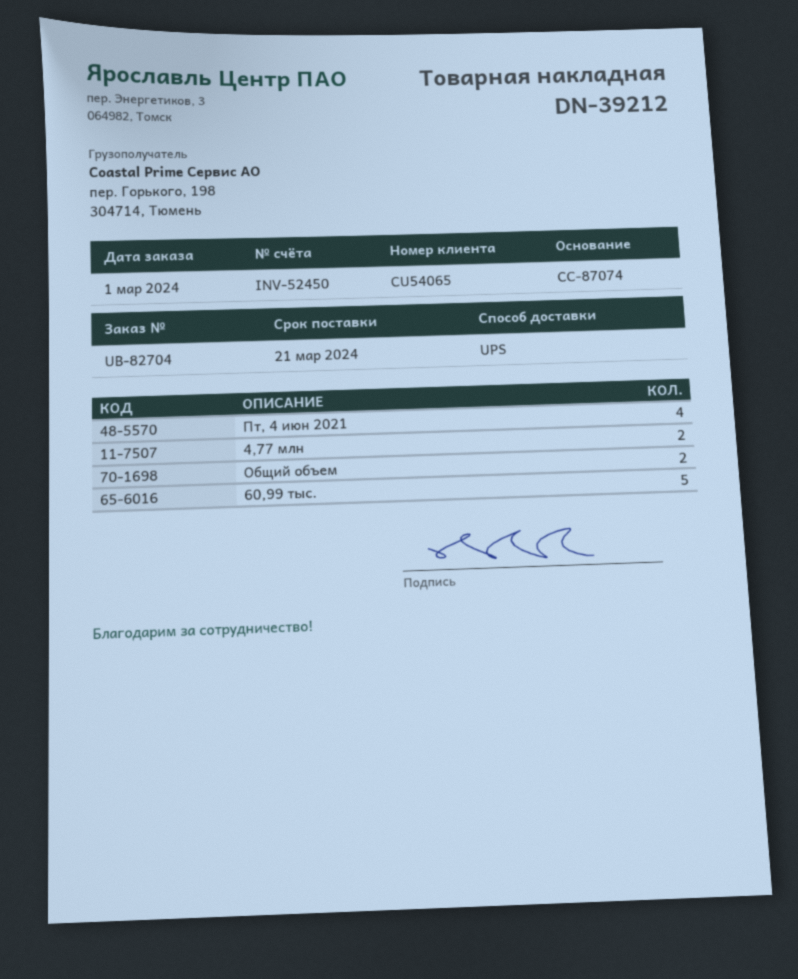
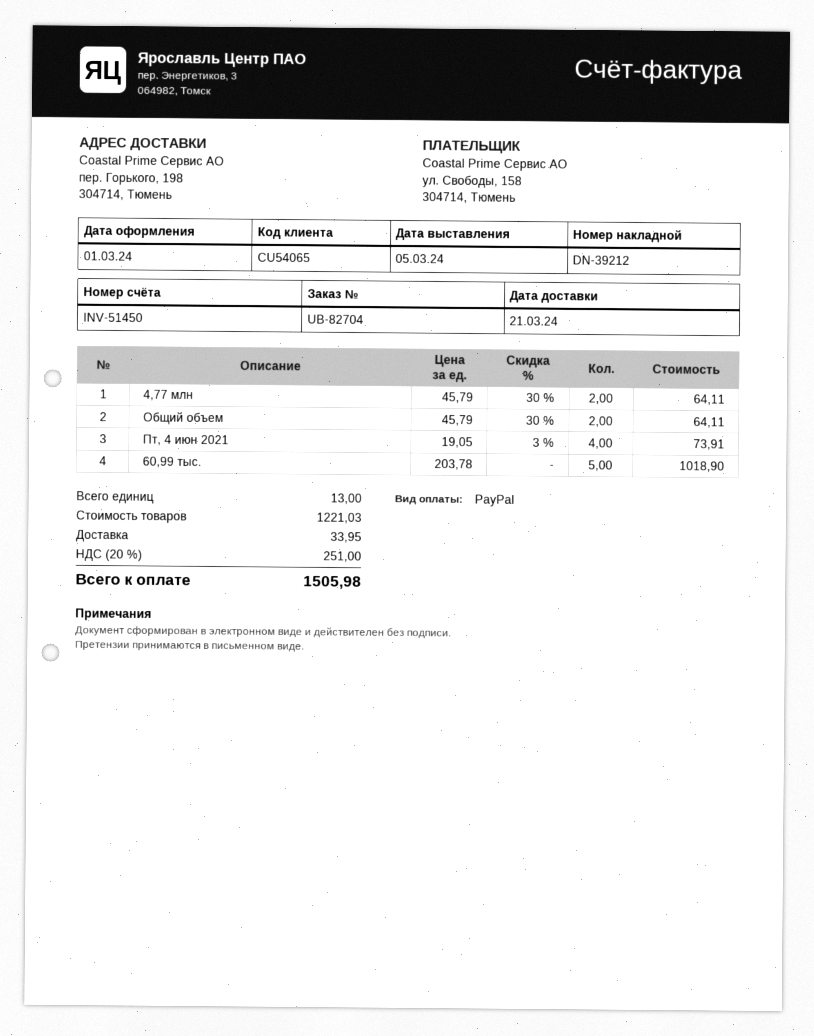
invoice number: INV-52450 -> INV-51450

